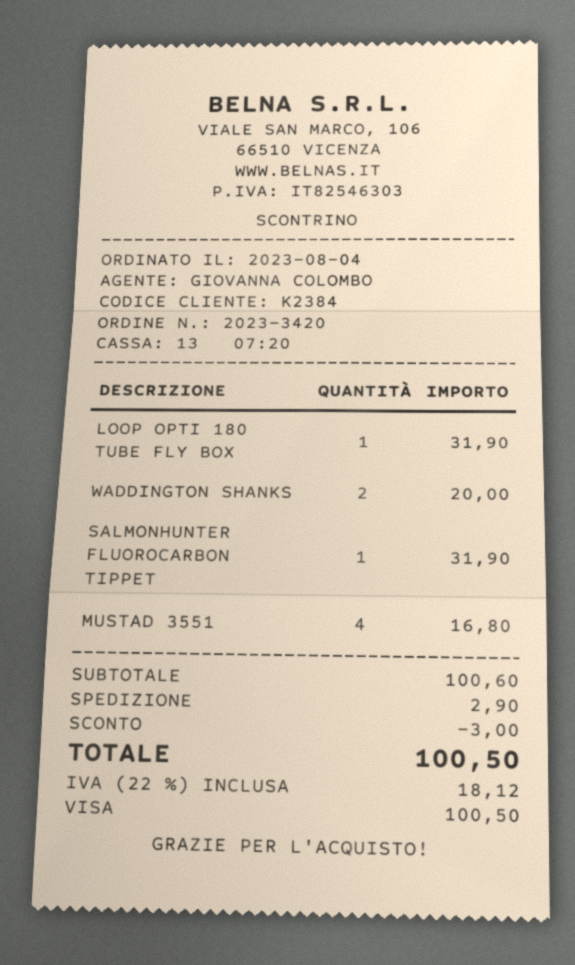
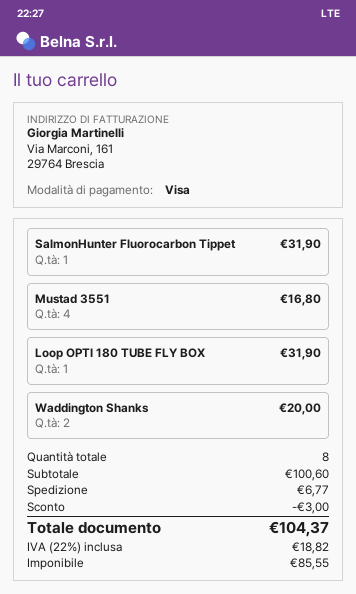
shipping: 2.90 -> 6.77
tax: 22% = 18.12 -> 22% = 18.82
total: 100.50 -> 104.37

